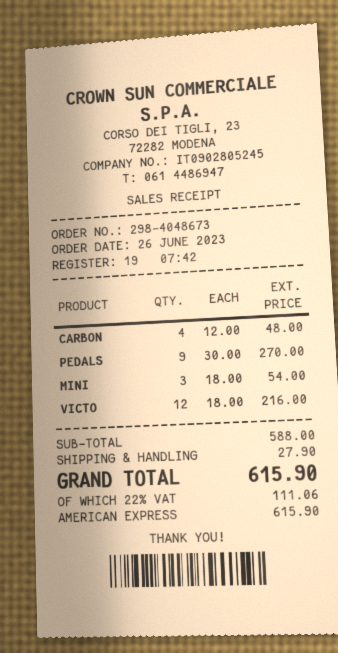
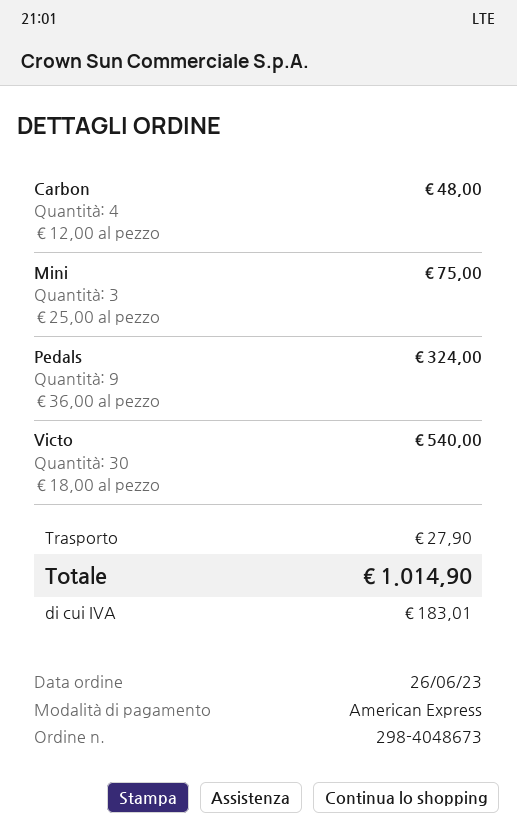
PEDALS: 9 x 30.00 = 270.00 -> 9 x 36.00 = 324.00
MINI: 3 x 18.00 = 54.00 -> 3 x 25.00 = 75.00
VICTO: 12 x 18.00 = 216.00 -> 30 x 18.00 = 540.00
tax: 111.06 -> 183.01
total: 615.90 -> 1014.90

